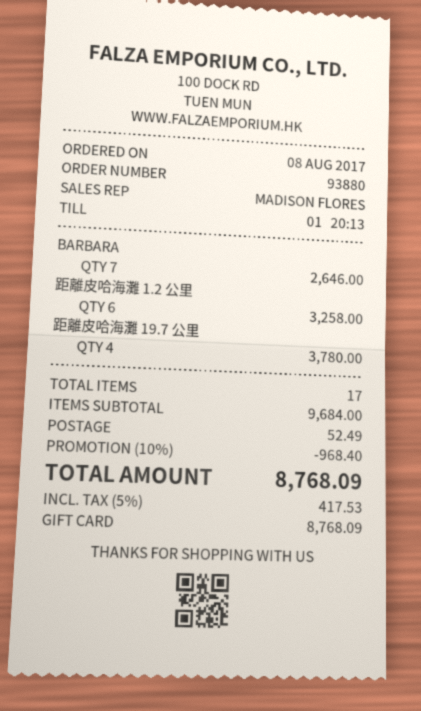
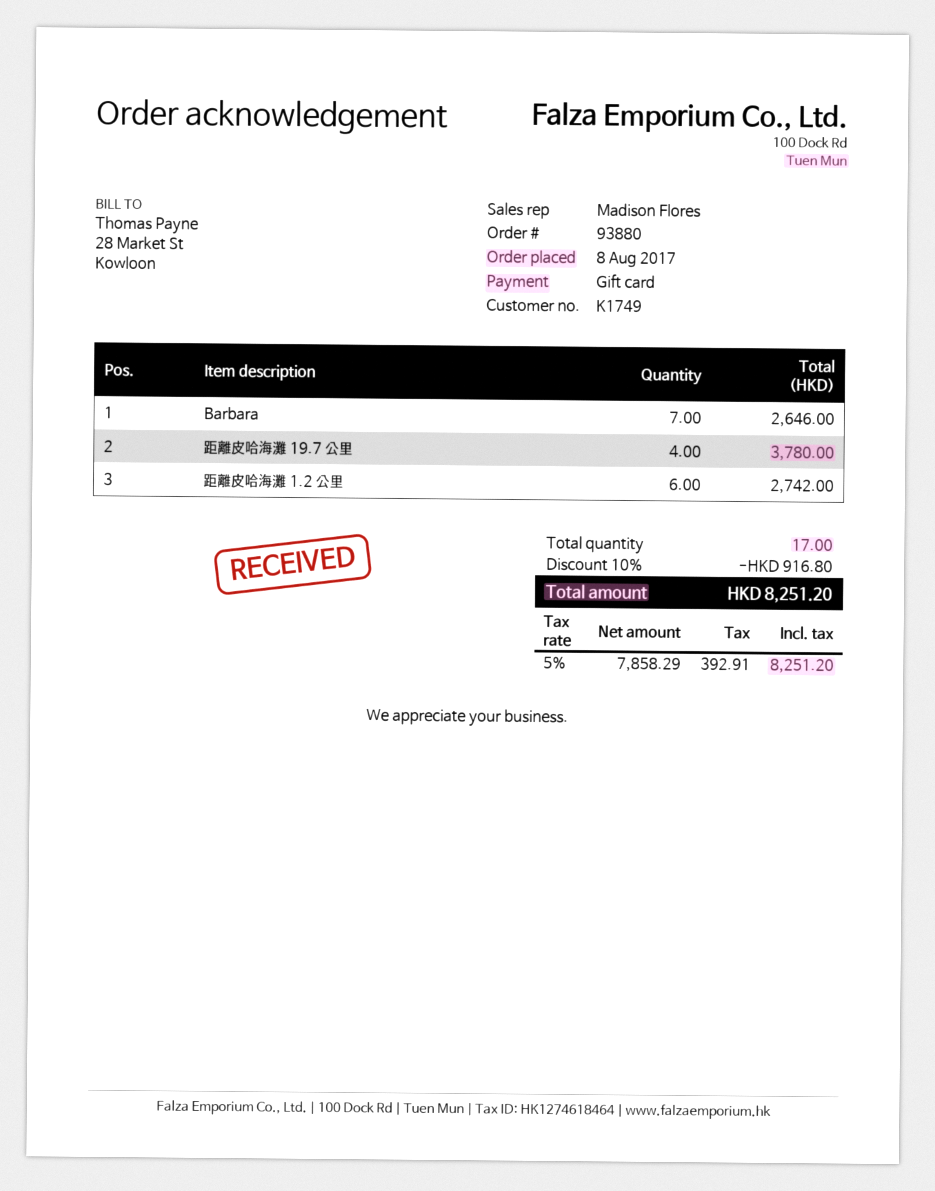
距離皮哈海灘 1.2 公里: 6 for 3258.00 -> 6 for 2742.00
discount: 10% = 968.40 -> 10% = 916.80
shipping: 52.49 -> none
tax: 5% = 417.53 -> 5% = 392.91
total: 8768.09 -> 8251.20

